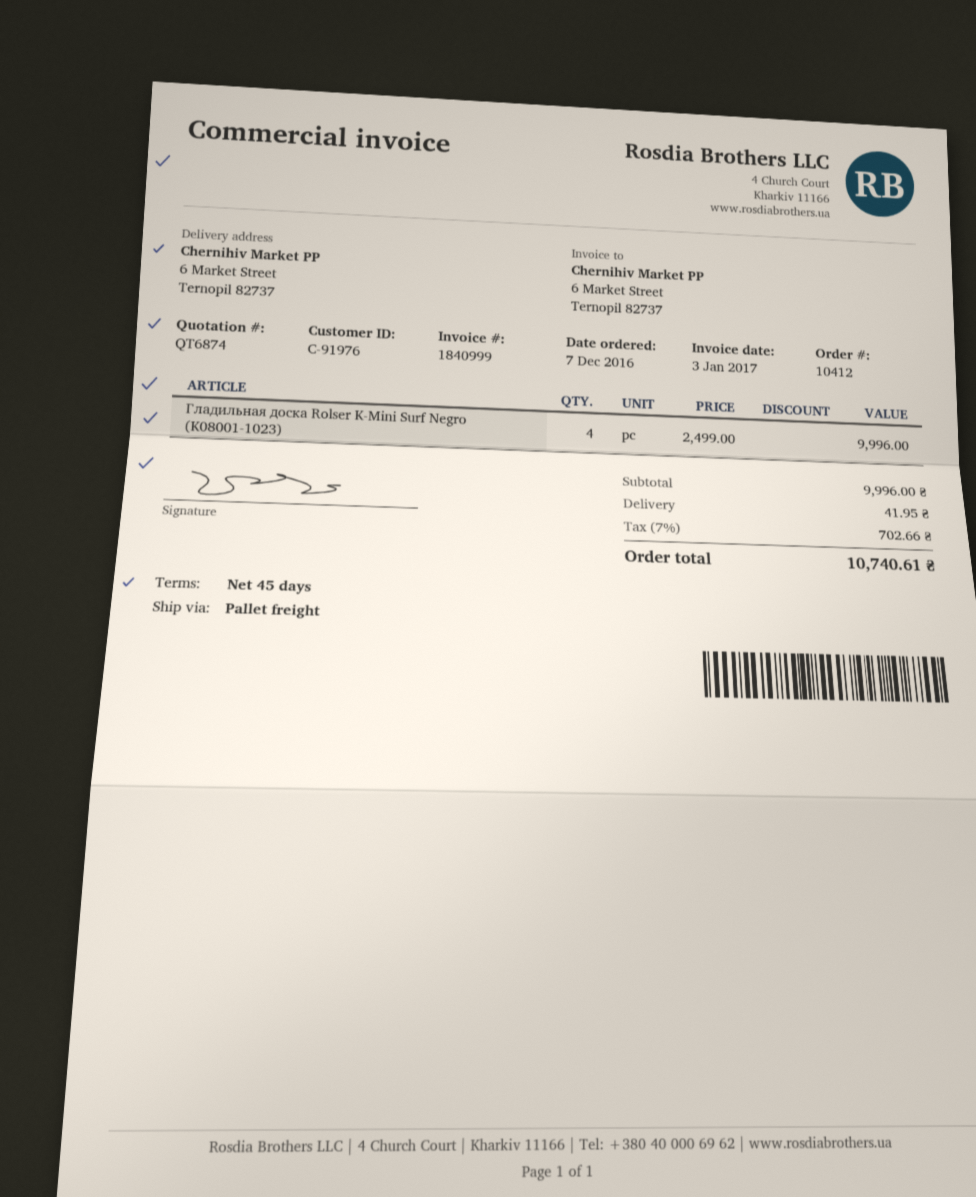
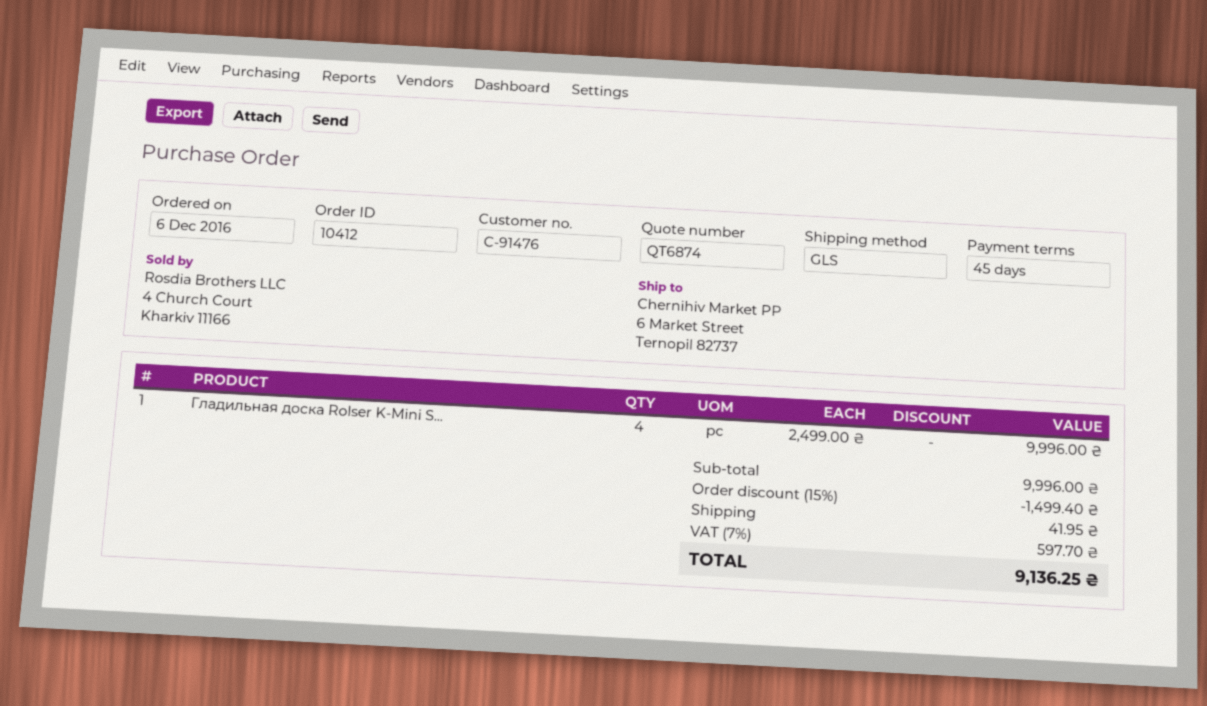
order date: 2016-12-07 -> 2016-12-06
customer number: C-91976 -> C-91476
shipping method: pallet freight -> GLS
discount: none -> 15% = 1499.40
tax: 7% = 702.66 -> 7% = 597.70
total: 10740.61 -> 9136.25

